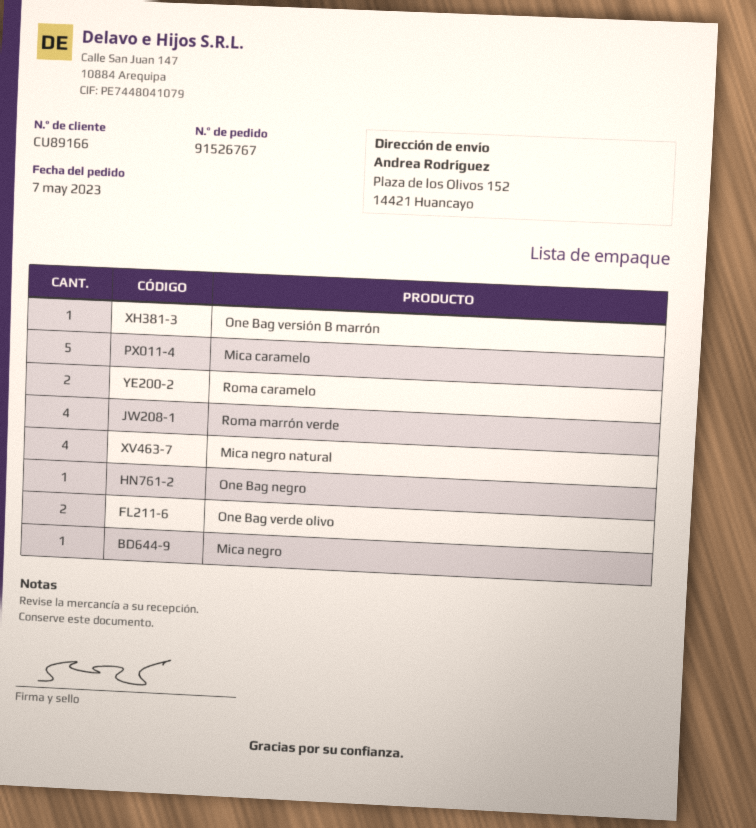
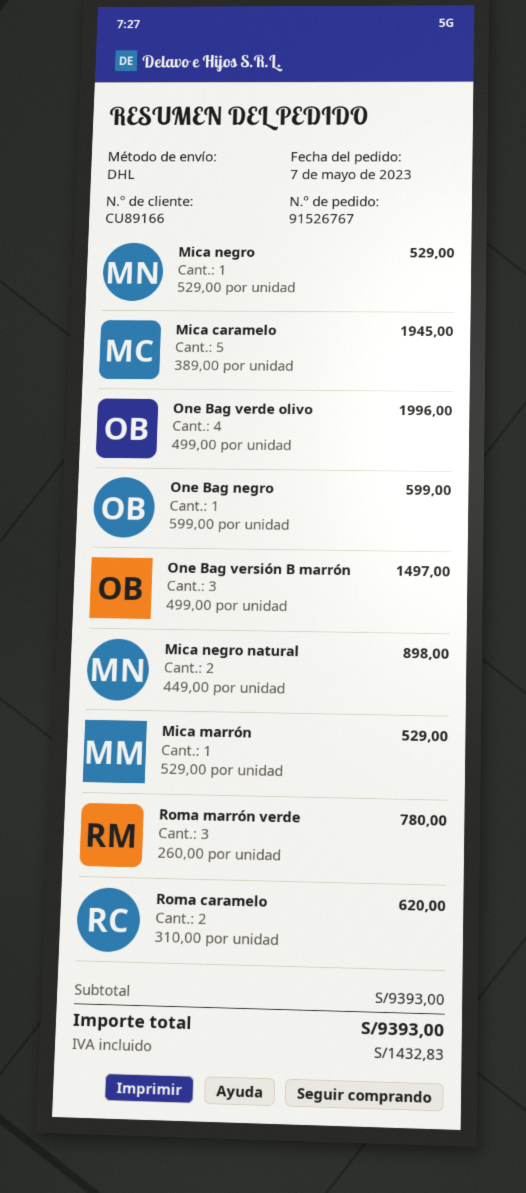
One Bag versión B marrón: 1 -> 3
Roma marrón verde: 4 -> 3
Mica negro natural: 4 -> 2
One Bag verde olivo: 2 -> 4
Mica marrón: none -> 1

